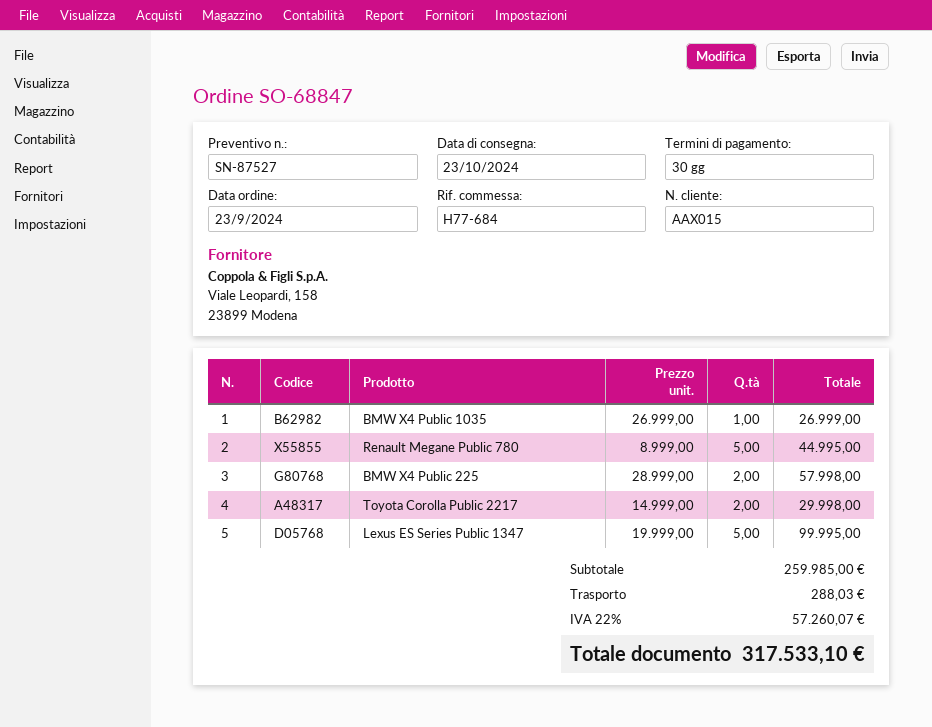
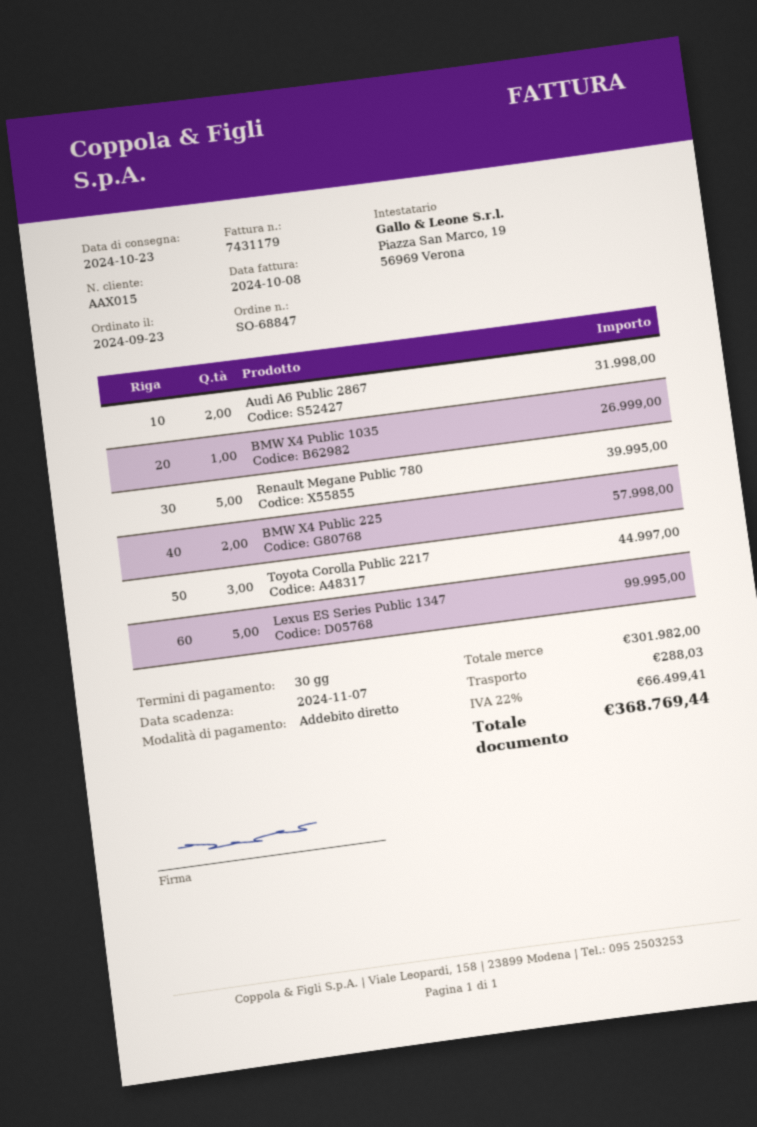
Renault Megane Public 780: 5 for 44995.00 -> 5 for 39995.00
Toyota Corolla Public 2217: 2 for 29998.00 -> 3 for 44997.00
Audi A6 Public 2867: none -> 2 for 31998.00
subtotal: 259985.00 -> 301982.00
tax: 22% = 57260.07 -> 22% = 66499.41
total: 317533.10 -> 368769.44

